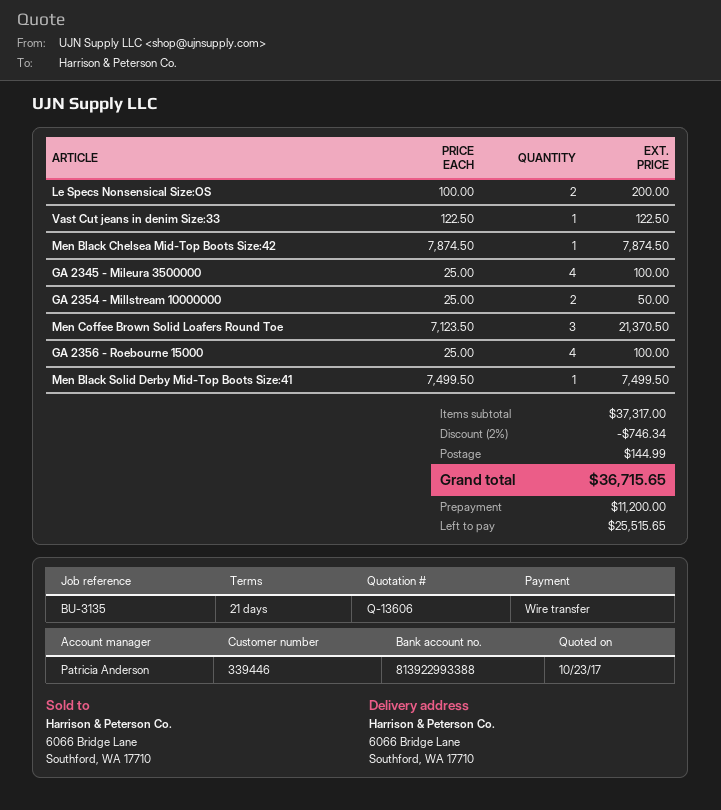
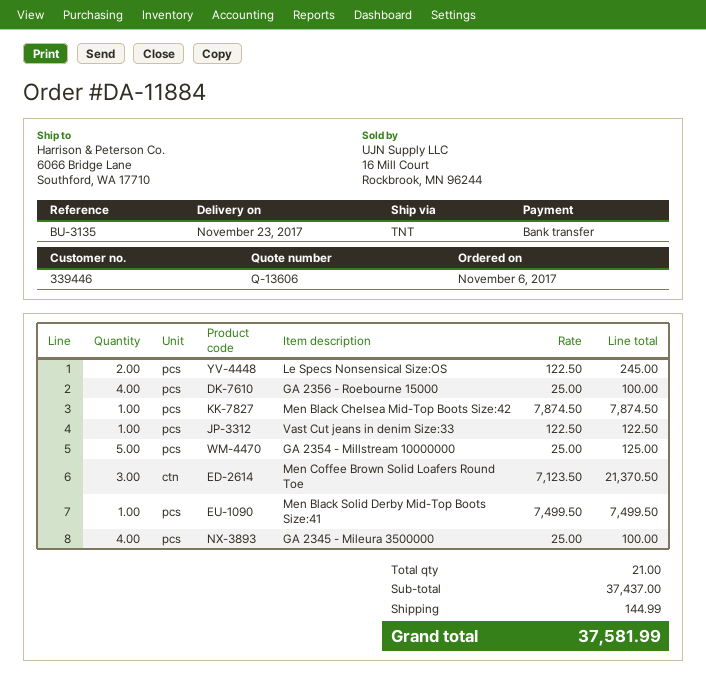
Le Specs Nonsensical Size:OS: 2 x 100.00 = 200.00 -> 2 x 122.50 = 245.00
GA 2354 - Millstream 10000000: 2 x 25.00 = 50.00 -> 5 x 25.00 = 125.00
subtotal: 37317.00 -> 37437.00
discount: 2% = 746.34 -> none
total: 36715.65 -> 37581.99

